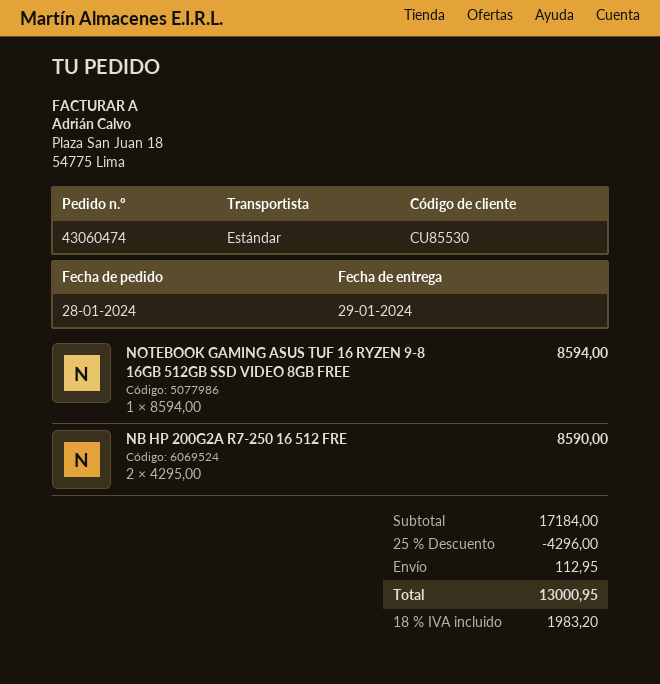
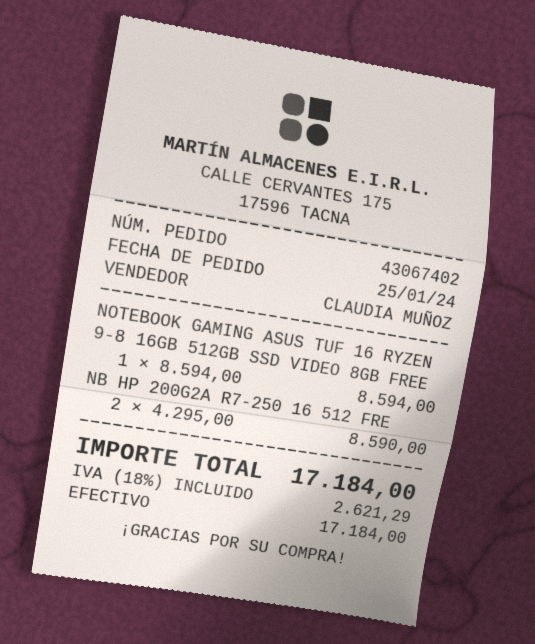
order number: 43060474 -> 43067402
order date: 2024-01-28 -> 2024-01-25
discount: 25% = 4296.00 -> none
shipping: 112.95 -> none
tax: 18% = 1983.20 -> 18% = 2621.29
total: 13000.95 -> 17184.00

